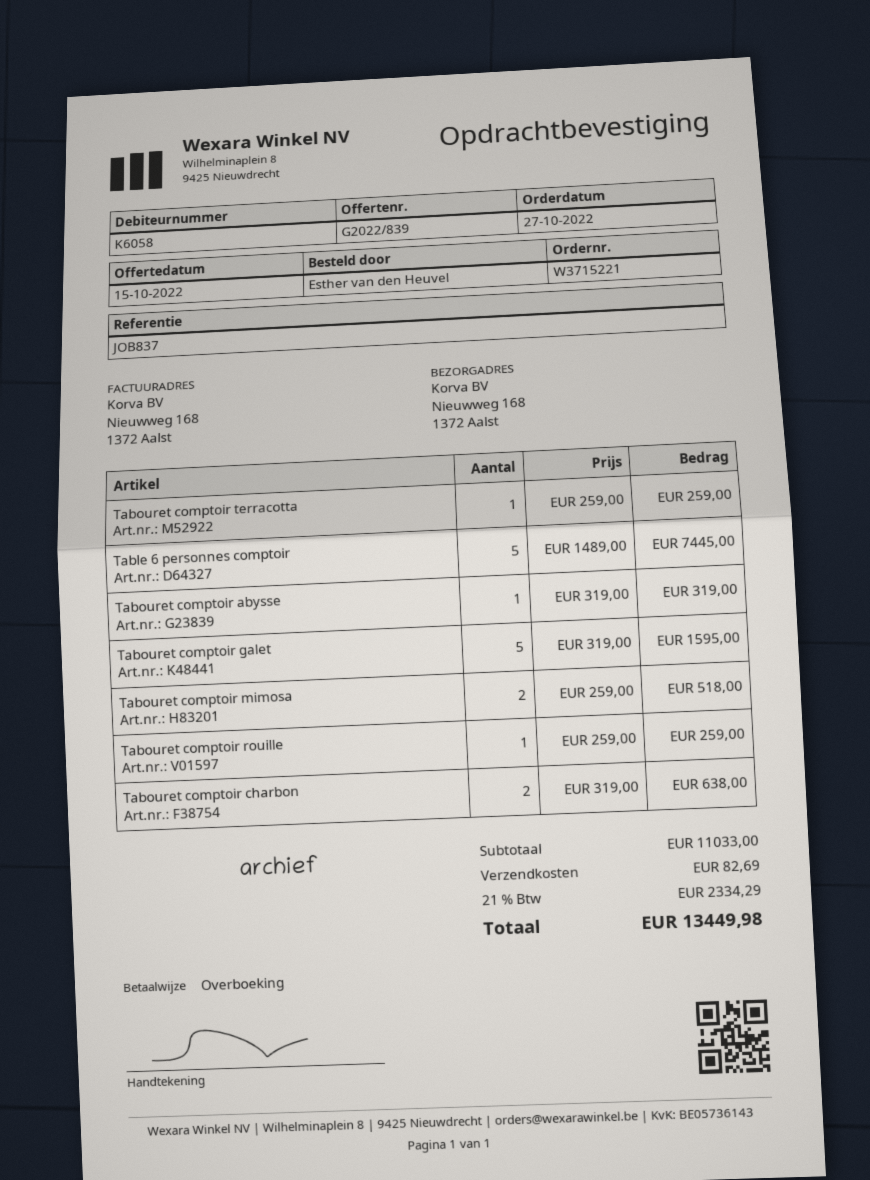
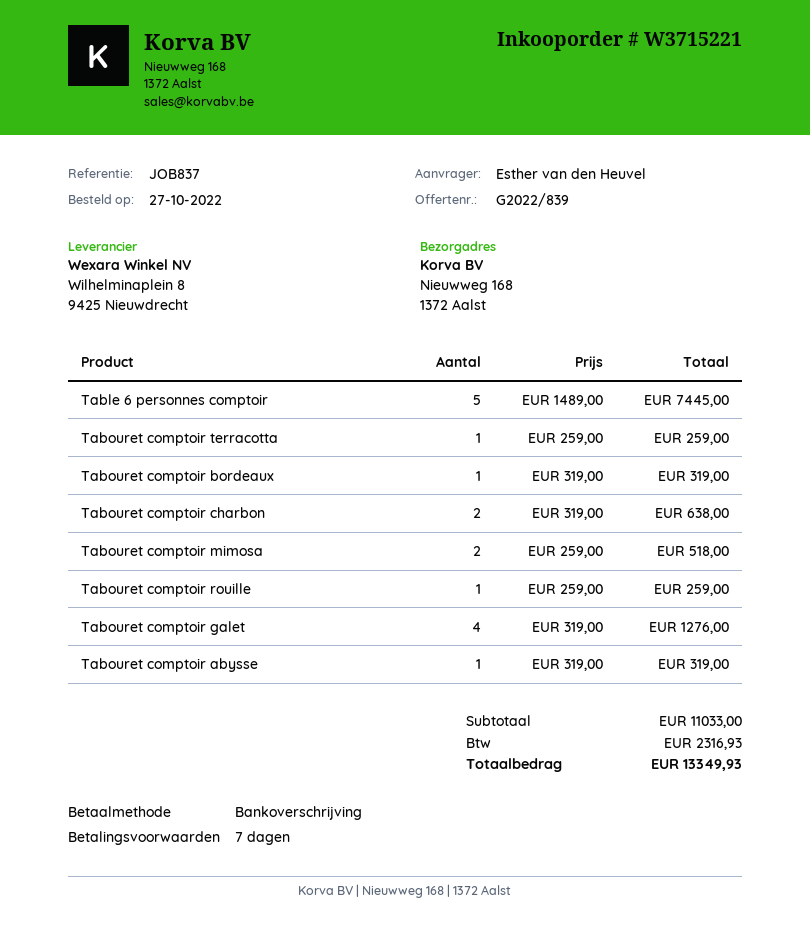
Tabouret comptoir galet: 5 x 319.00 = 1595.00 -> 4 x 319.00 = 1276.00
Tabouret comptoir bordeaux: none -> 1 x 319.00 = 319.00
shipping: 82.69 -> none
tax: 2334.29 -> 2316.93
total: 13449.98 -> 13349.93

